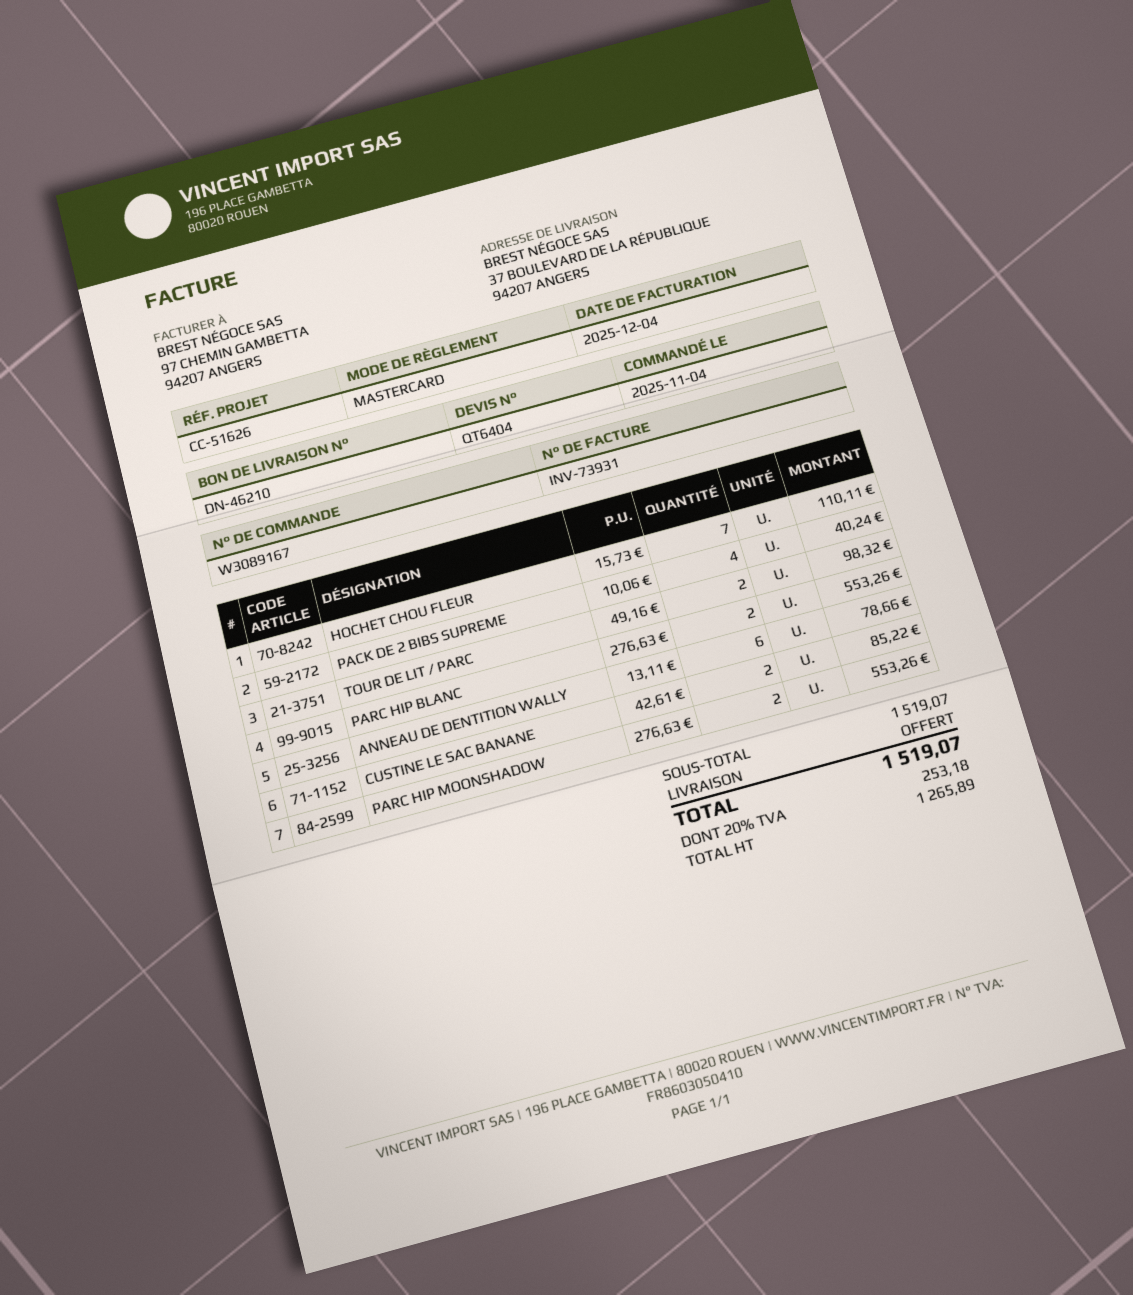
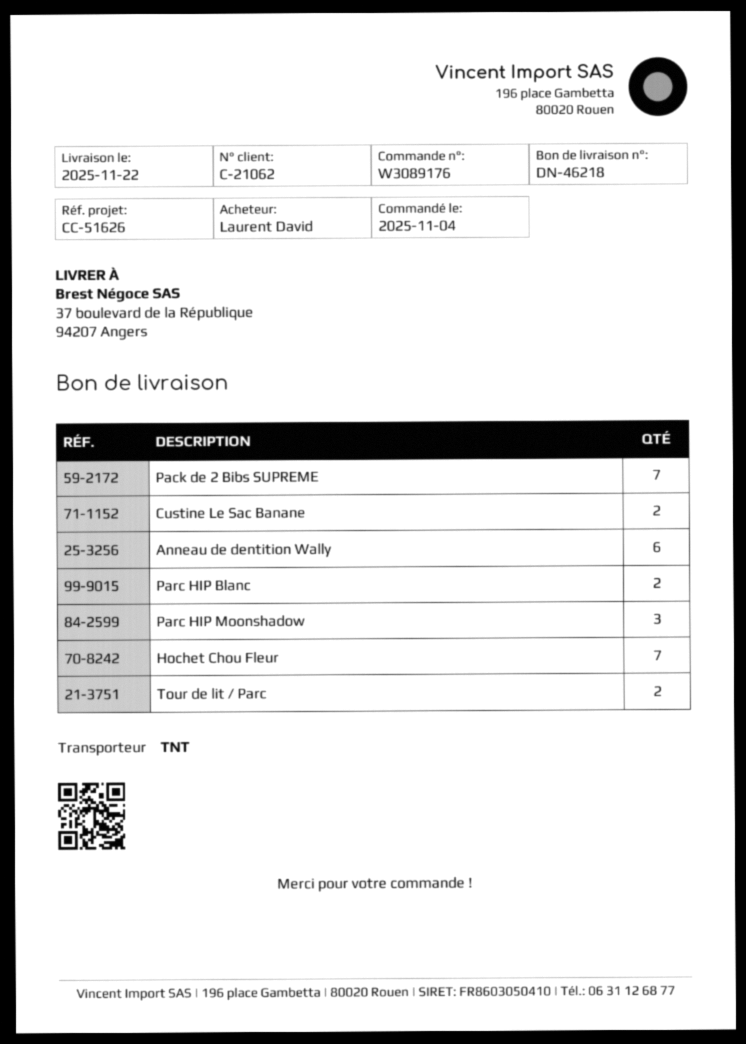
order number: W3089167 -> W3089176
delivery note number: DN-46210 -> DN-46218
PACK DE 2 BIBS SUPREME: 4 -> 7
PARC HIP MOONSHADOW: 2 -> 3

